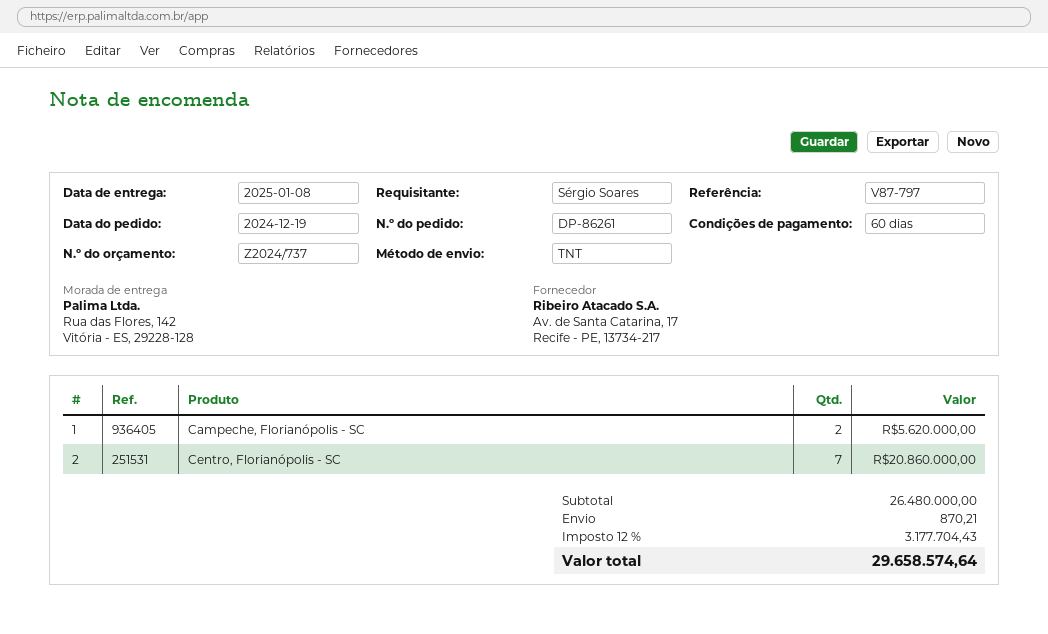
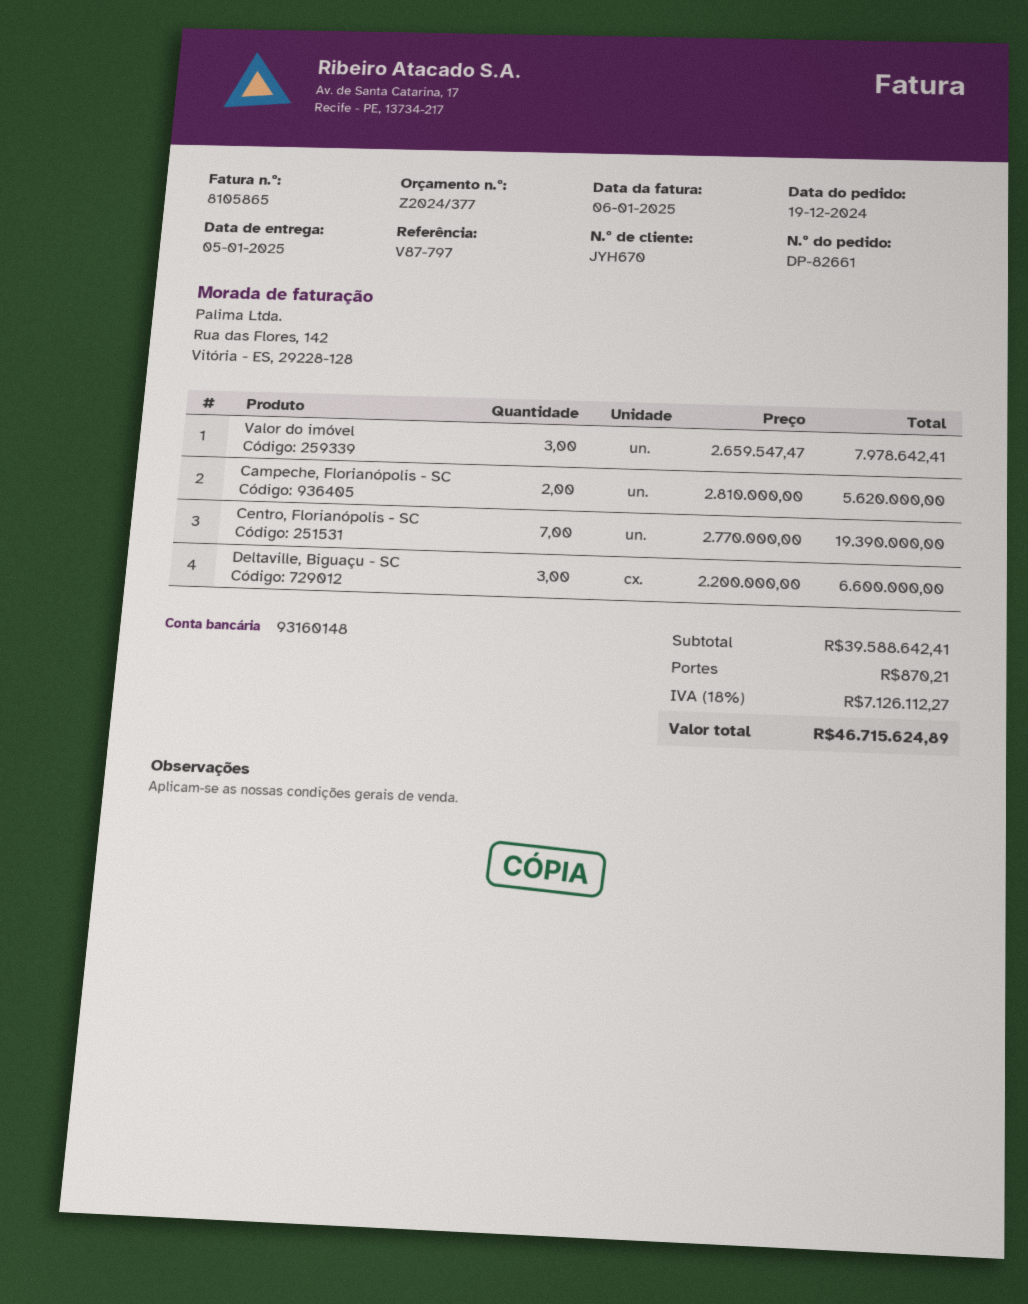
quote number: Z2024/737 -> Z2024/377
order number: DP-86261 -> DP-82661
delivery date: 2025-01-08 -> 2025-01-05
Centro, Florianópolis - SC: 7 for 20860000.00 -> 7 for 19390000.00
Valor do imóvel: none -> 3 for 7978642.41
Deltaville, Biguaçu - SC: none -> 3 for 6600000.00
subtotal: 26480000.00 -> 39588642.41
tax: 12% = 3177704.43 -> 18% = 7126112.27
total: 29658574.64 -> 46715624.89

